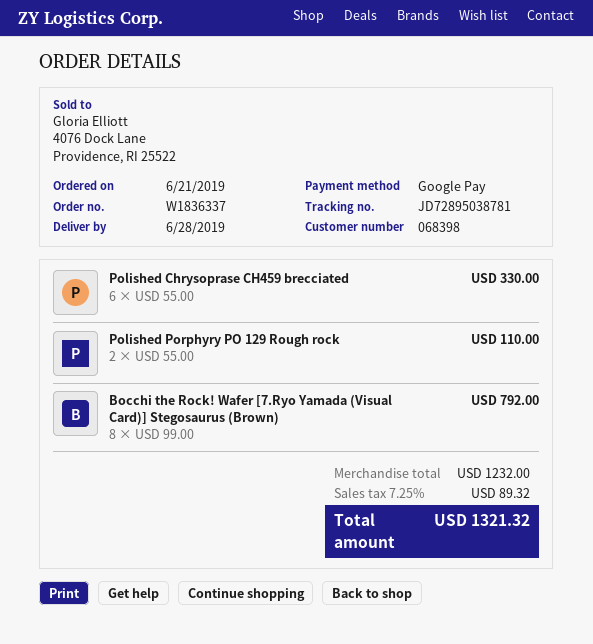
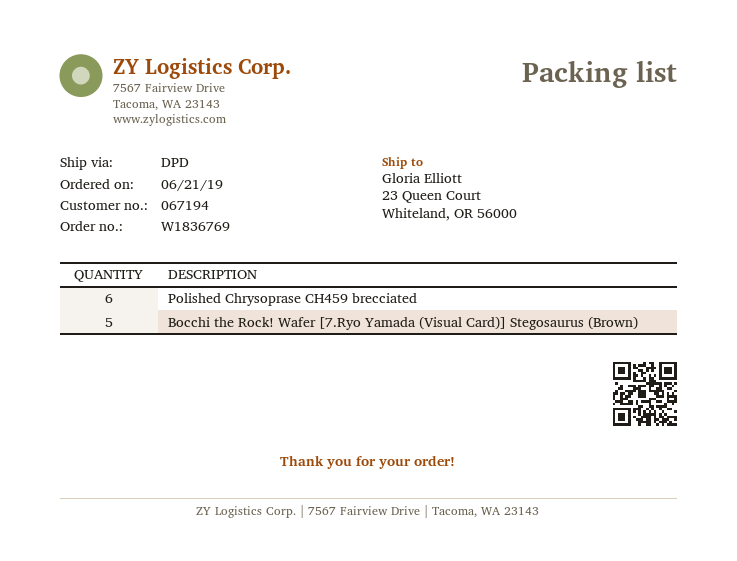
order number: W1836337 -> W1836769
customer number: 068398 -> 067194
Polished Porphyry PO 129 Rough rock: 2 -> none
Bocchi the Rock! Wafer [7.Ryo Yamada (Visual Card)] Stegosaurus (Brown): 8 -> 5

